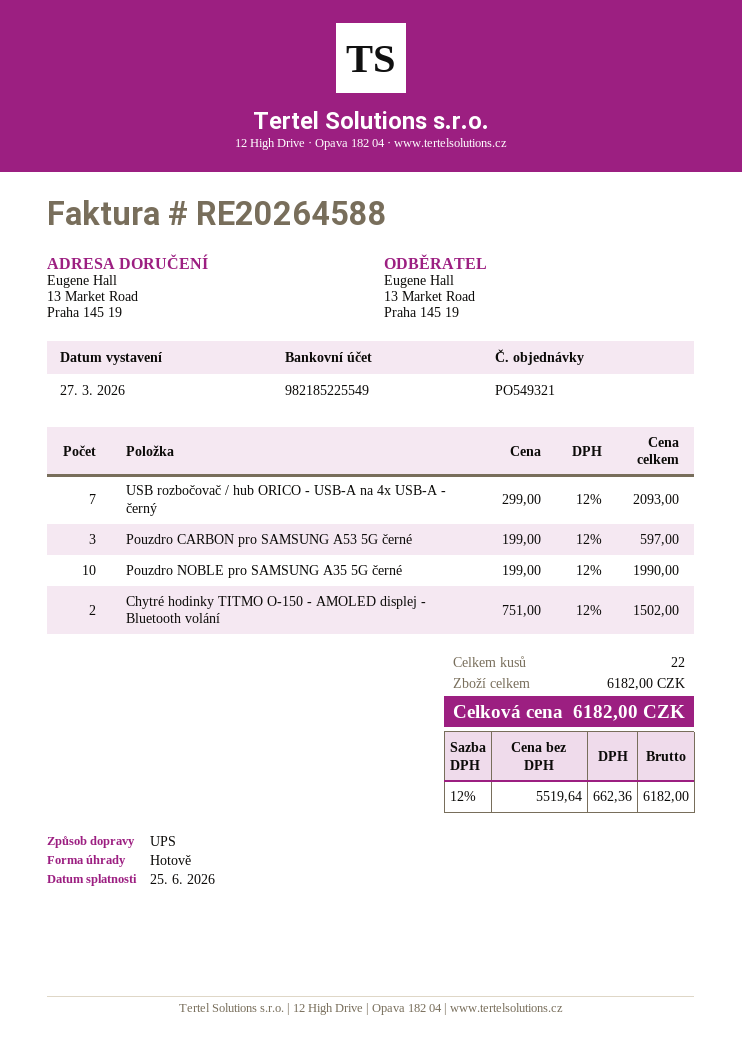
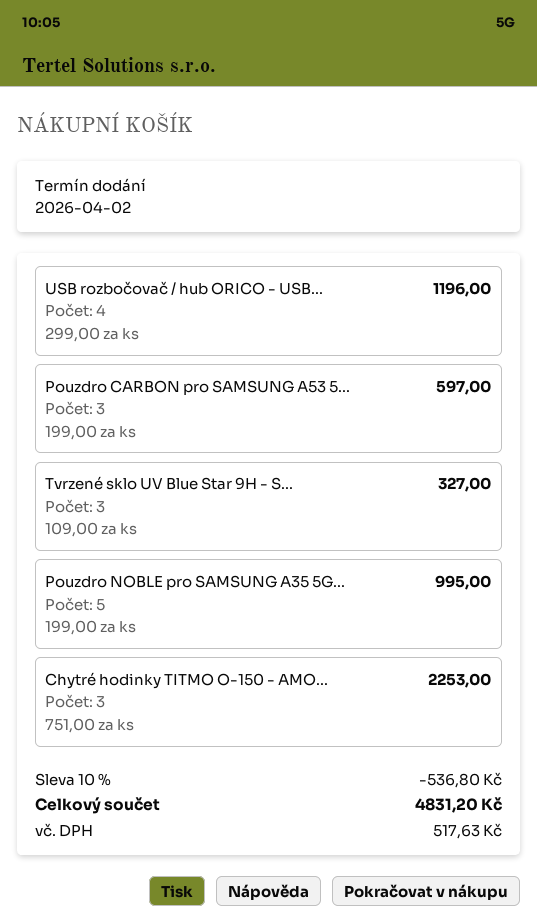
USB rozbočovač / hub ORICO - USB-A na 4x USB-A - černý: 7 x 299.00 = 2093.00 -> 4 x 299.00 = 1196.00
Pouzdro NOBLE pro SAMSUNG A35 5G černé: 10 x 199.00 = 1990.00 -> 5 x 199.00 = 995.00
Chytré hodinky TITMO O-150 - AMOLED displej - Bluetooth volání: 2 x 751.00 = 1502.00 -> 3 x 751.00 = 2253.00
Tvrzené sklo UV Blue Star 9H - S...: none -> 3 x 109.00 = 327.00
discount: none -> 10% = 536.80
tax: 662.36 -> 517.63
total: 6182.00 -> 4831.20

